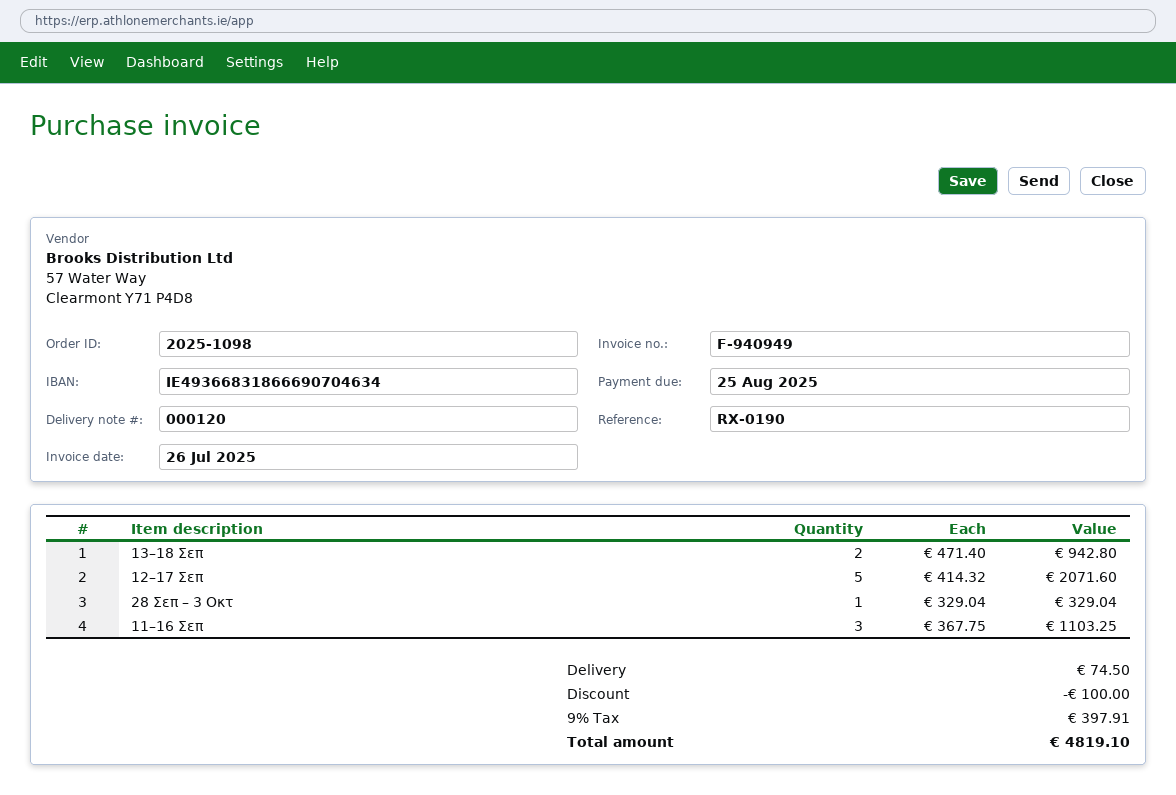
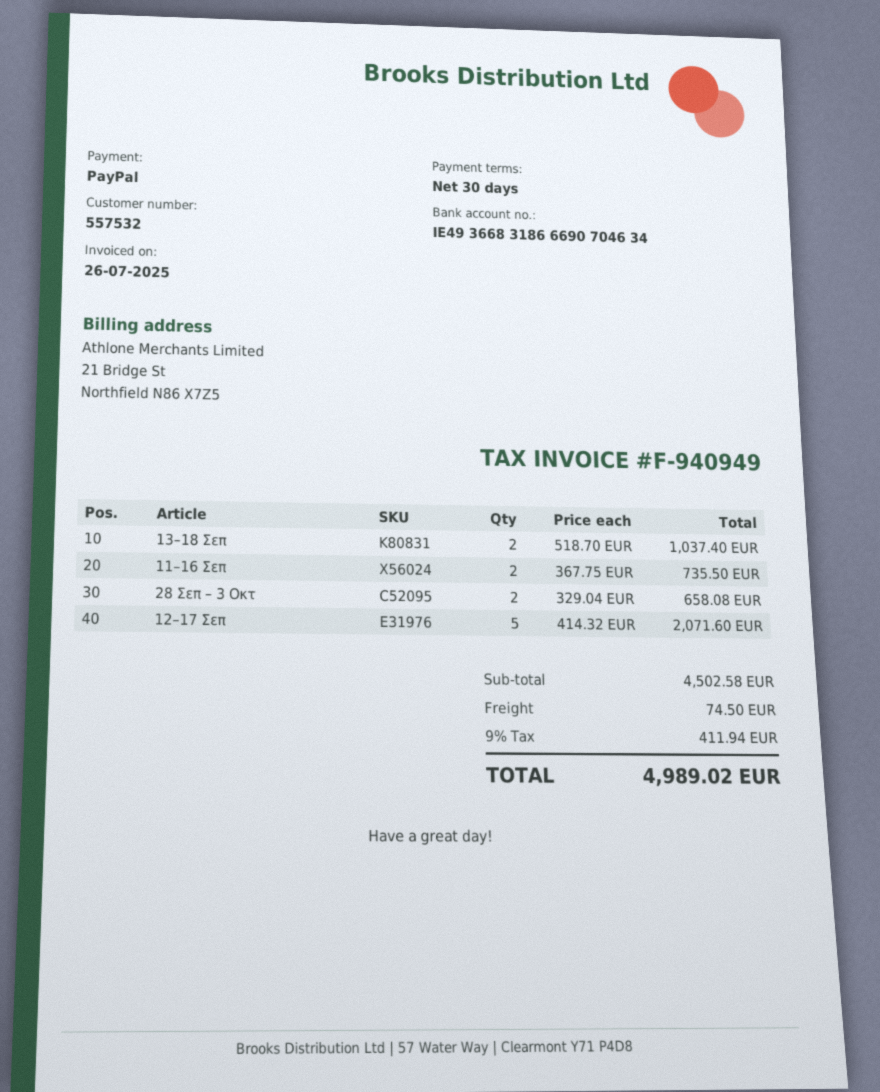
13–18 Σεπ: 2 x 471.40 = 942.80 -> 2 x 518.70 = 1037.40
28 Σεπ – 3 Οκτ: 1 x 329.04 = 329.04 -> 2 x 329.04 = 658.08
11–16 Σεπ: 3 x 367.75 = 1103.25 -> 2 x 367.75 = 735.50
discount: 100.00 -> none
tax: 9% = 397.91 -> 9% = 411.94
total: 4819.10 -> 4989.02

